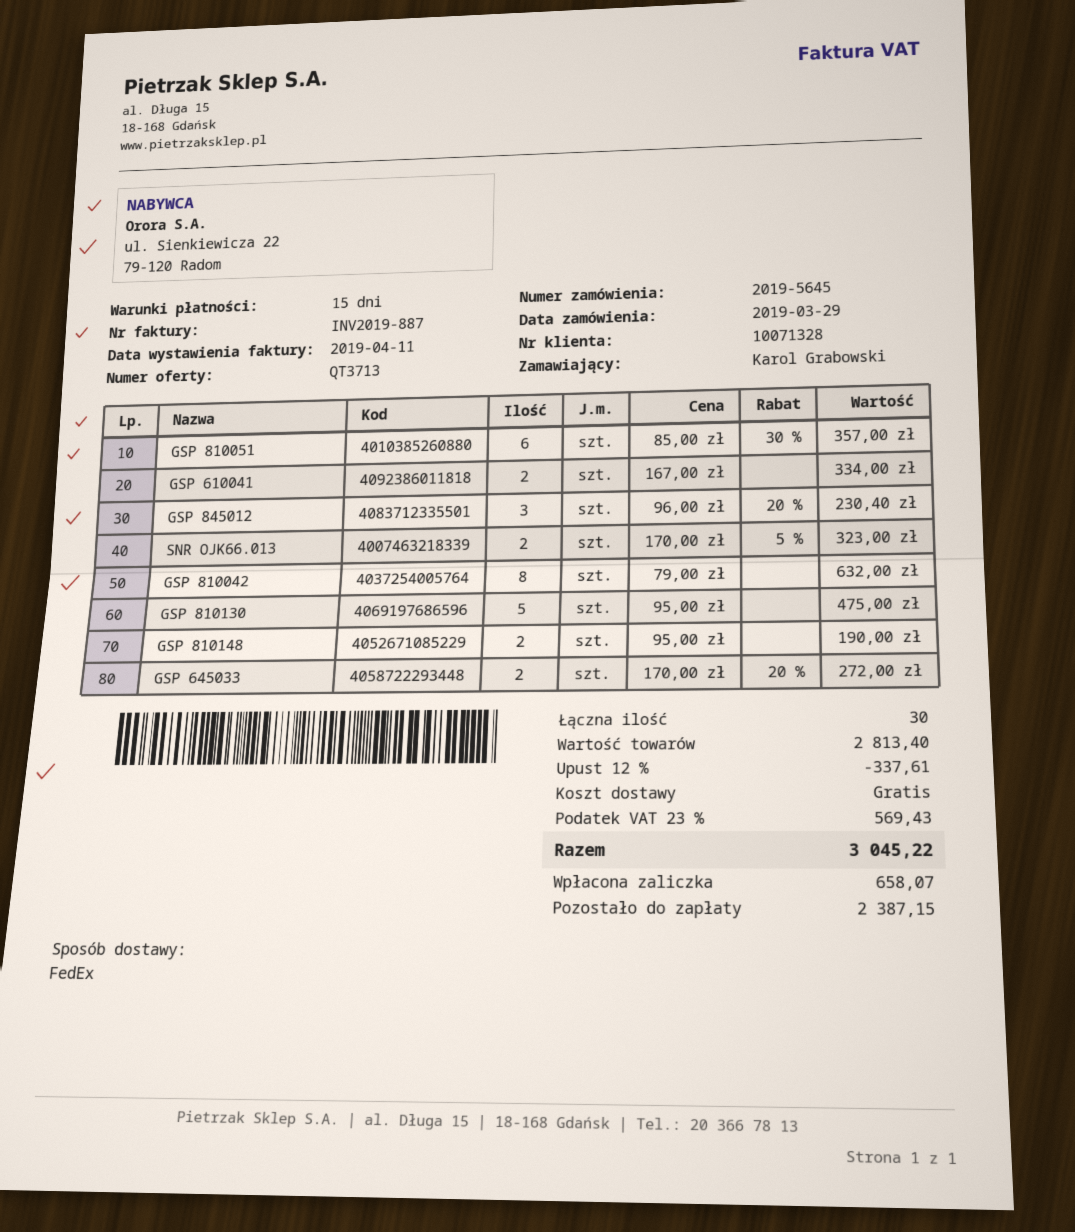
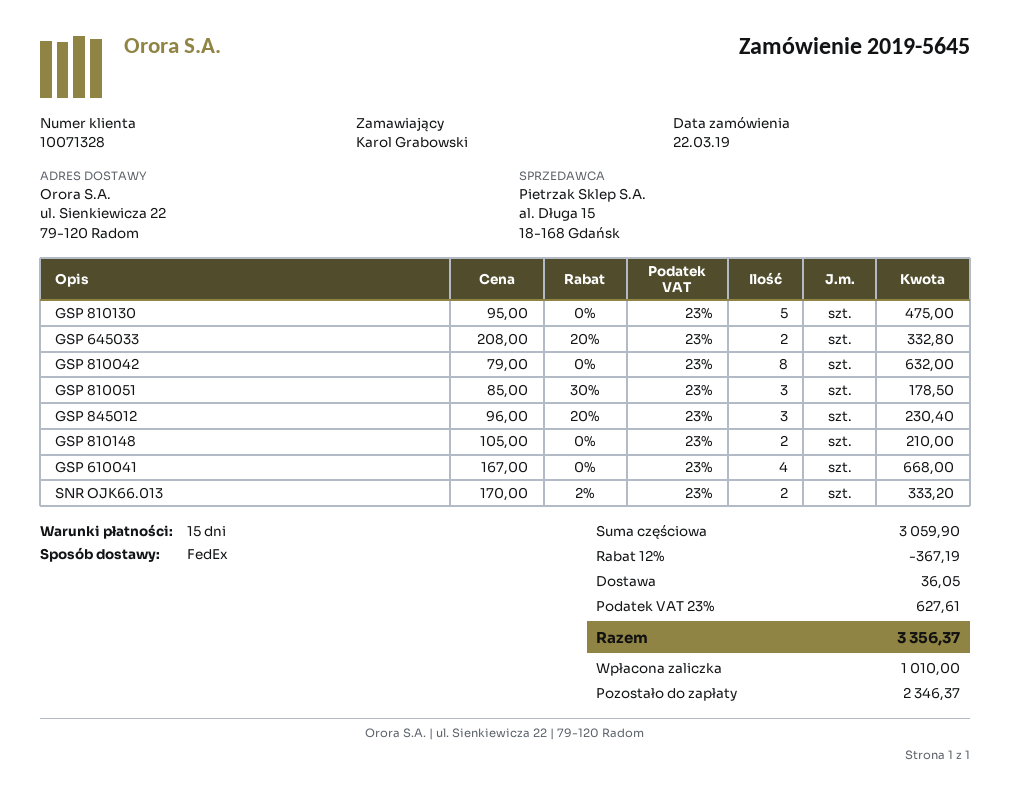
order date: 2019-03-29 -> 2019-03-22
GSP 810051: 6 x 85.00 - 30% = 357.00 -> 3 x 85.00 - 30% = 178.50
GSP 610041: 2 x 167.00 = 334.00 -> 4 x 167.00 = 668.00
SNR OJK66.013: 2 x 170.00 - 5% = 323.00 -> 2 x 170.00 - 2% = 333.20
GSP 810148: 2 x 95.00 = 190.00 -> 2 x 105.00 = 210.00
GSP 645033: 2 x 170.00 - 20% = 272.00 -> 2 x 208.00 - 20% = 332.80
subtotal: 2813.40 -> 3059.90
discount: 12% = 337.61 -> 12% = 367.19
shipping: 0.00 -> 36.05
tax: 23% = 569.43 -> 23% = 627.61
total: 3045.22 -> 3356.37
deposit: 658.07 -> 1010.00
balance: 2387.15 -> 2346.37

